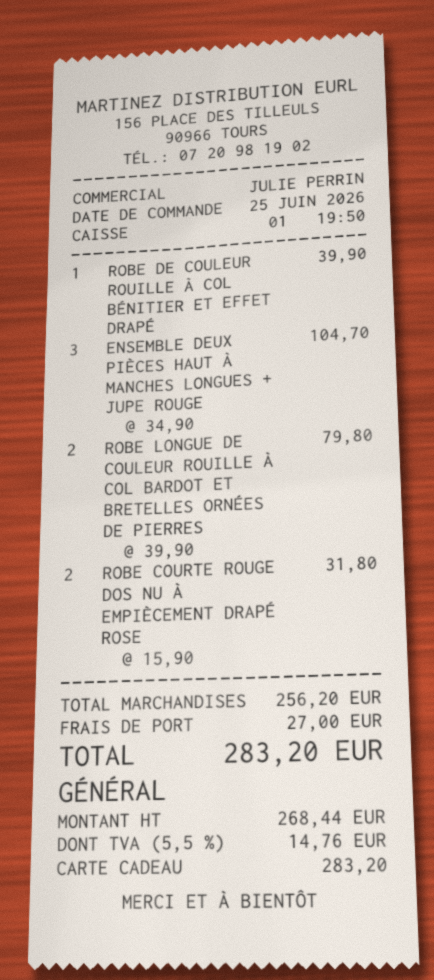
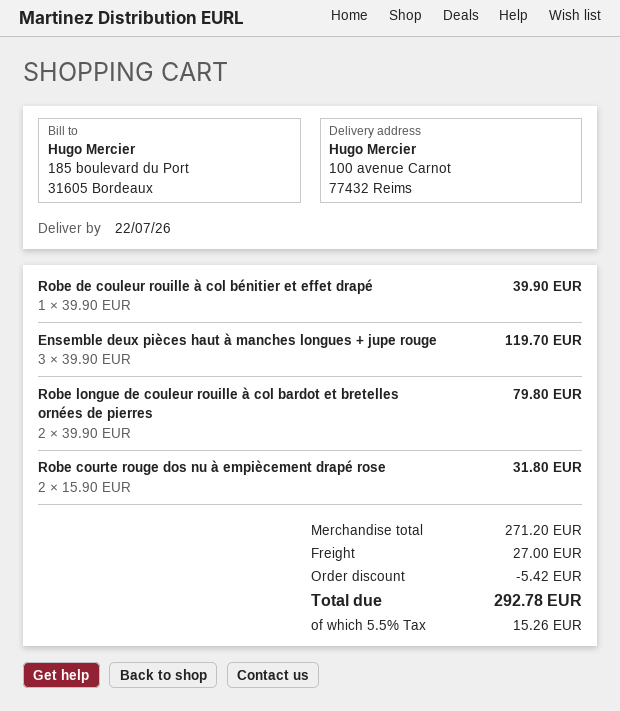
ENSEMBLE DEUX PIÈCES HAUT À MANCHES LONGUES + JUPE ROUGE: 3 x 34.90 = 104.70 -> 3 x 39.90 = 119.70
subtotal: 256.20 -> 271.20
discount: none -> 5.42
tax: 5.5% = 14.76 -> 5.5% = 15.26
total: 283.20 -> 292.78

